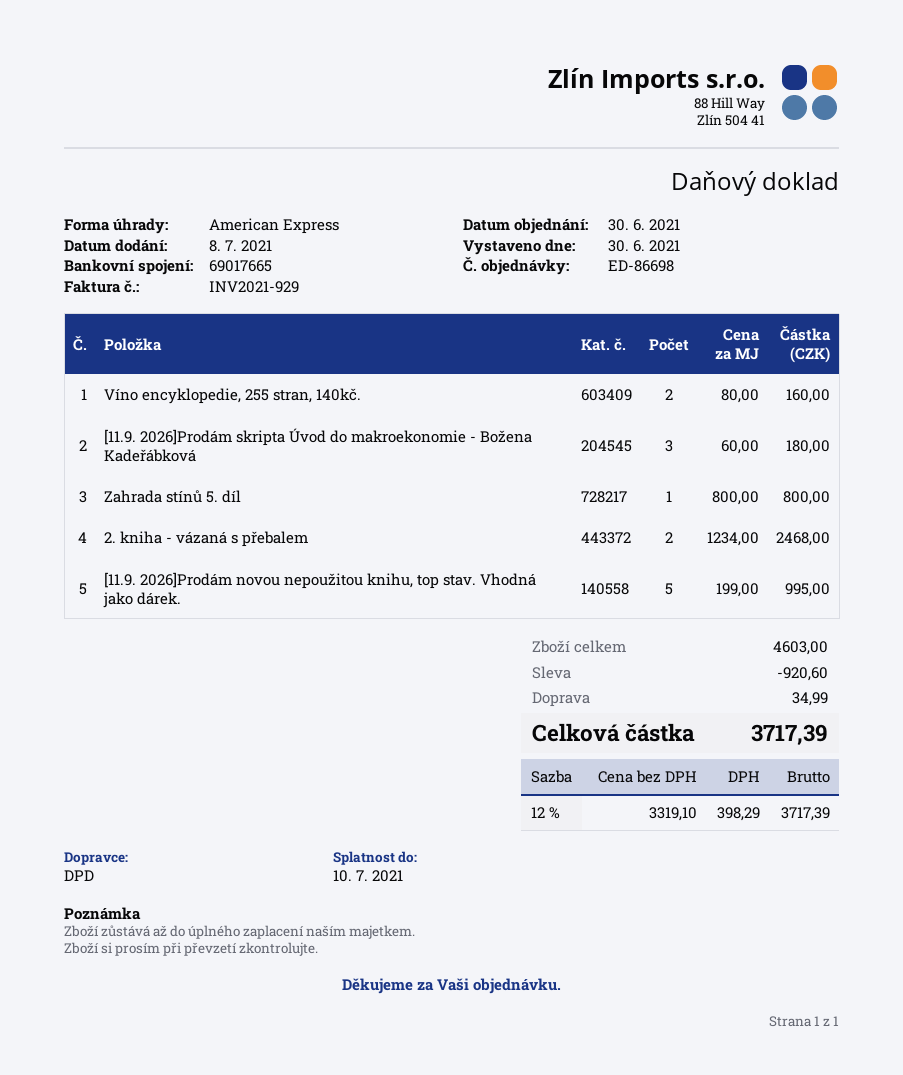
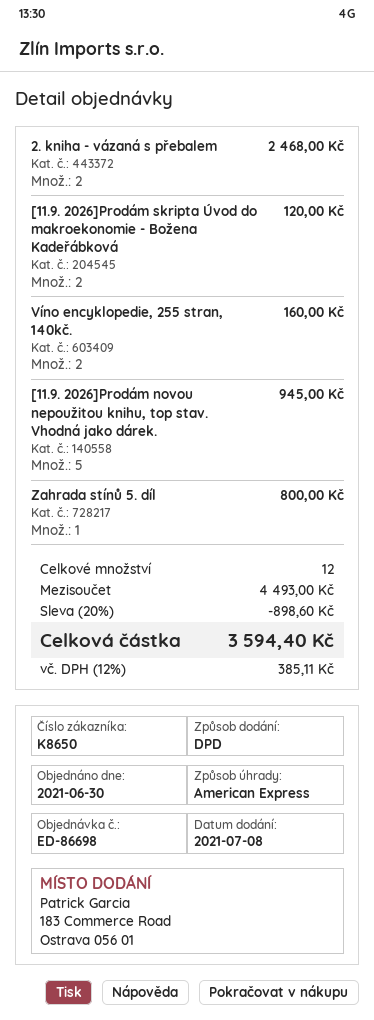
[11.9. 2026]Prodám skripta Úvod do makroekonomie - Božena Kadeřábková: 3 for 180.00 -> 2 for 120.00
[11.9. 2026]Prodám novou nepoužitou knihu, top stav. Vhodná jako dárek.: 5 for 995.00 -> 5 for 945.00
subtotal: 4603.00 -> 4493.00
discount: 920.60 -> 898.60
shipping: 34.99 -> none
tax: 12% = 398.29 -> 12% = 385.11
total: 3717.39 -> 3594.40

